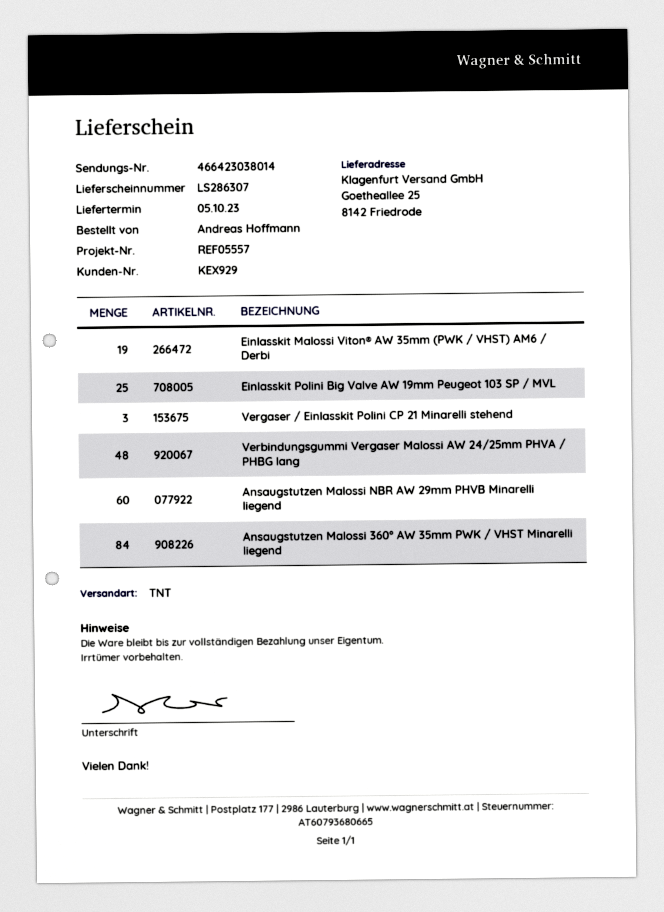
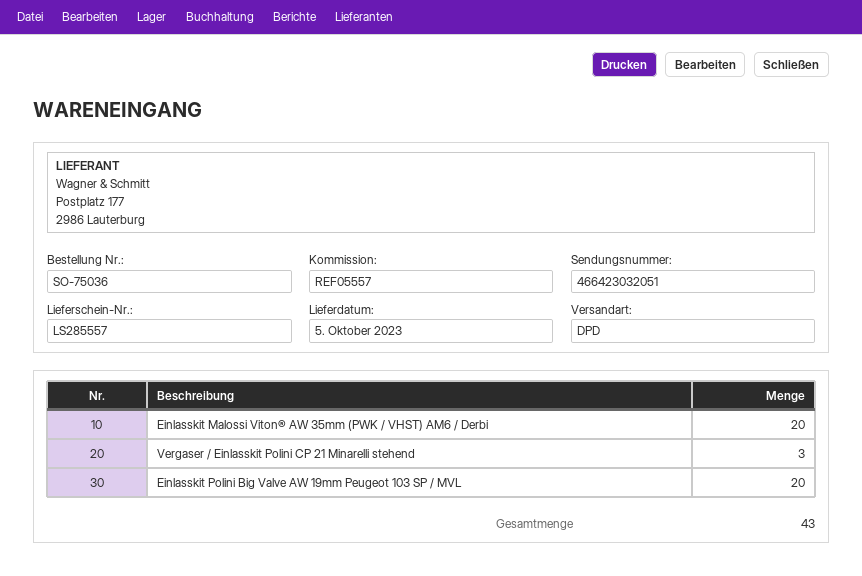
delivery note number: LS286307 -> LS285557
shipping method: TNT -> DPD
tracking number: 466423038014 -> 466423032051
Einlasskit Malossi Viton® AW 35mm (PWK / VHST) AM6 / Derbi: 19 -> 20
Einlasskit Polini Big Valve AW 19mm Peugeot 103 SP / MVL: 25 -> 20
Verbindungsgummi Vergaser Malossi AW 24/25mm PHVA / PHBG lang: 48 -> none
Ansaugstutzen Malossi NBR AW 29mm PHVB Minarelli liegend: 60 -> none
Ansaugstutzen Malossi 360° AW 35mm PWK / VHST Minarelli liegend: 84 -> none

